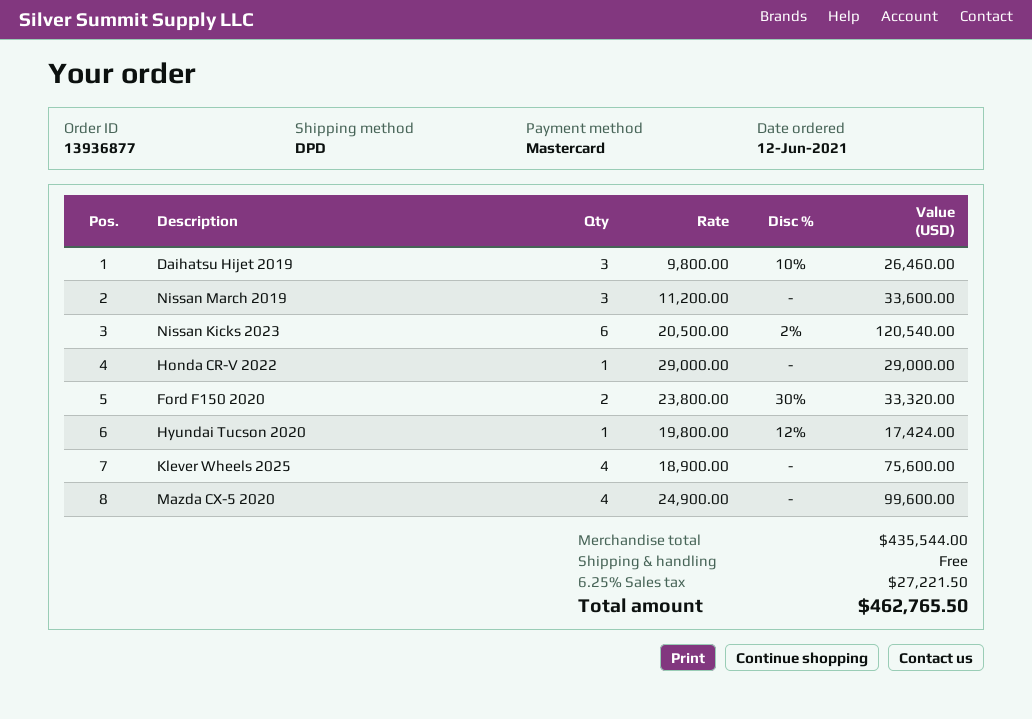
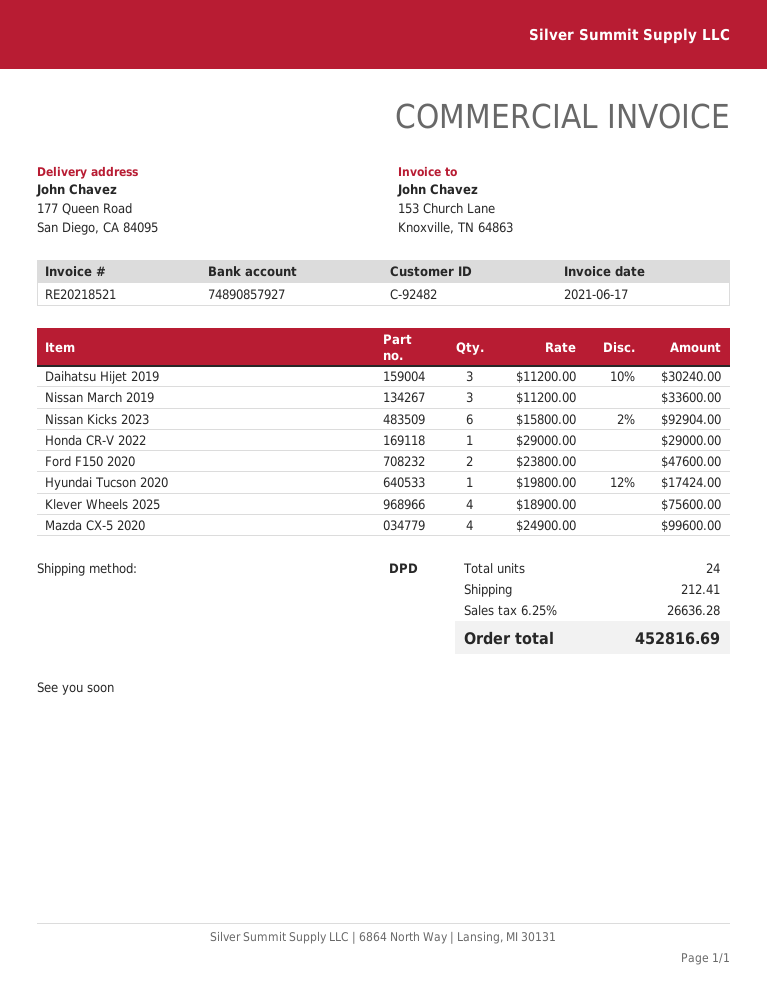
Daihatsu Hijet 2019: 3 x 9800.00 - 10% = 26460.00 -> 3 x 11200.00 - 10% = 30240.00
Nissan Kicks 2023: 6 x 20500.00 - 2% = 120540.00 -> 6 x 15800.00 - 2% = 92904.00
Ford F150 2020: 2 x 23800.00 - 30% = 33320.00 -> 2 x 23800.00 = 47600.00
shipping: 0.00 -> 212.41
tax: 6.25% = 27221.50 -> 6.25% = 26636.28
total: 462765.50 -> 452816.69

